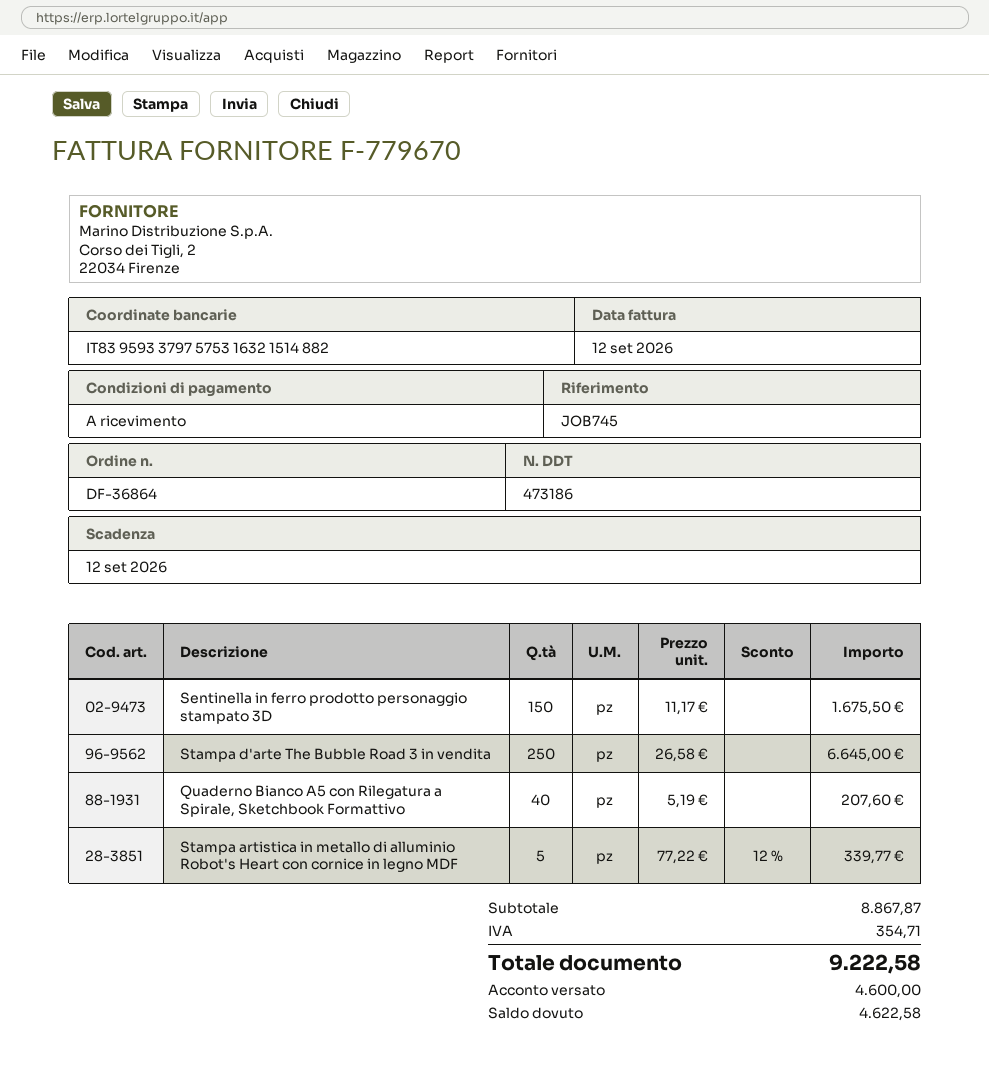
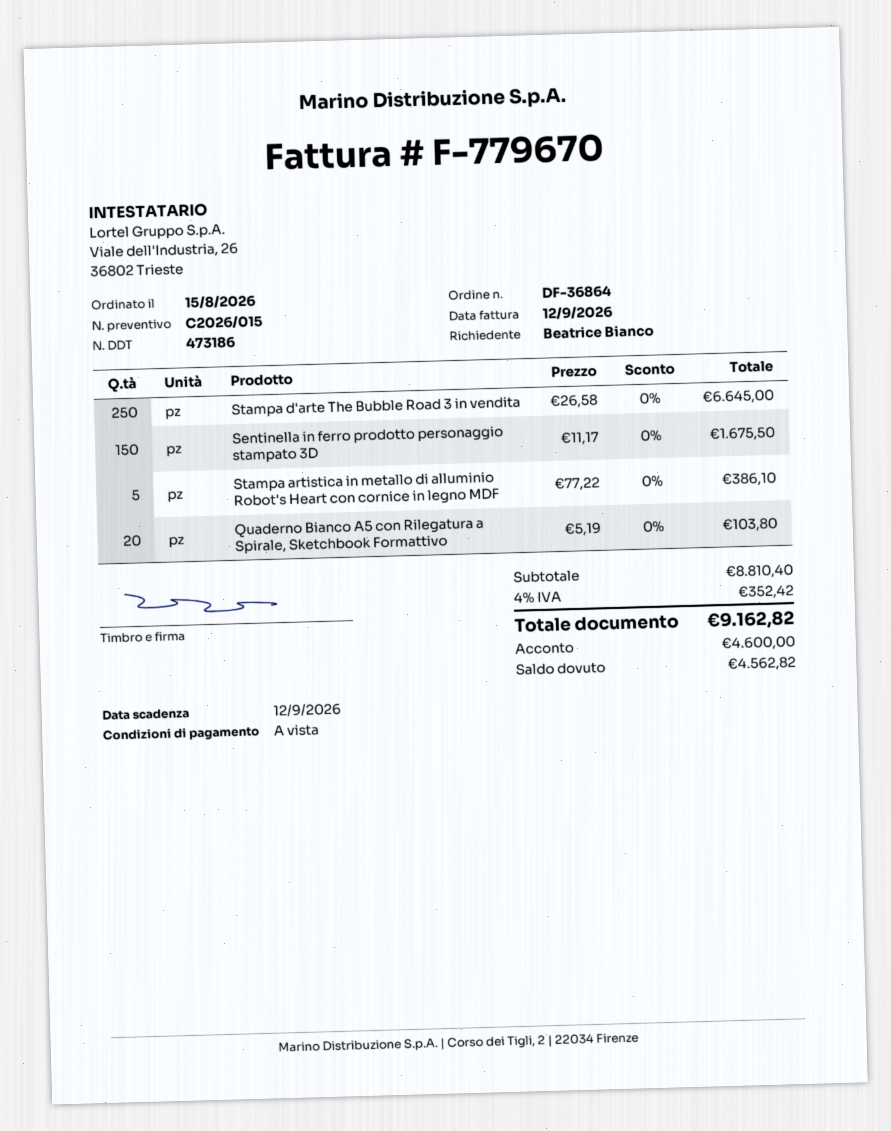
Quaderno Bianco A5 con Rilegatura a Spirale, Sketchbook Formattivo: 40 x 5.19 = 207.60 -> 20 x 5.19 = 103.80
Stampa artistica in metallo di alluminio Robot's Heart con cornice in legno MDF: 5 x 77.22 - 12% = 339.77 -> 5 x 77.22 = 386.10
subtotal: 8867.87 -> 8810.40
tax: 354.71 -> 352.42
total: 9222.58 -> 9162.82
balance: 4622.58 -> 4562.82

